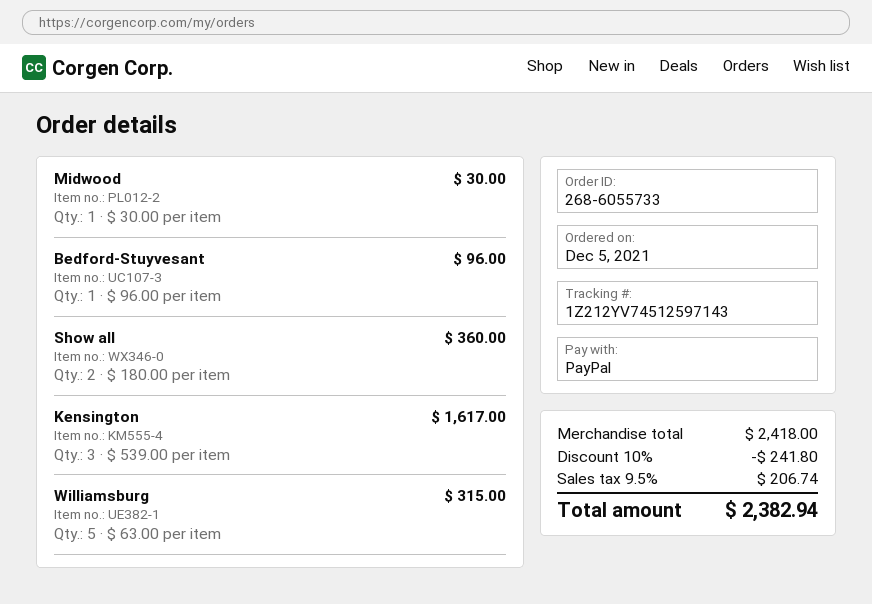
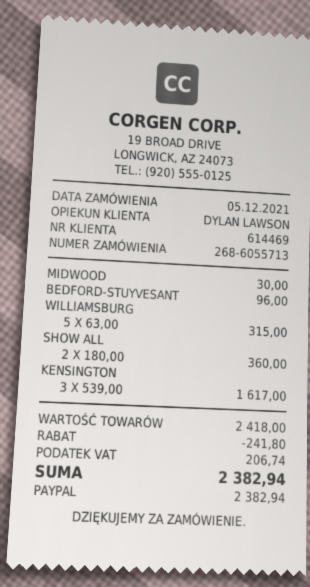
order number: 268-6055733 -> 268-6055713

